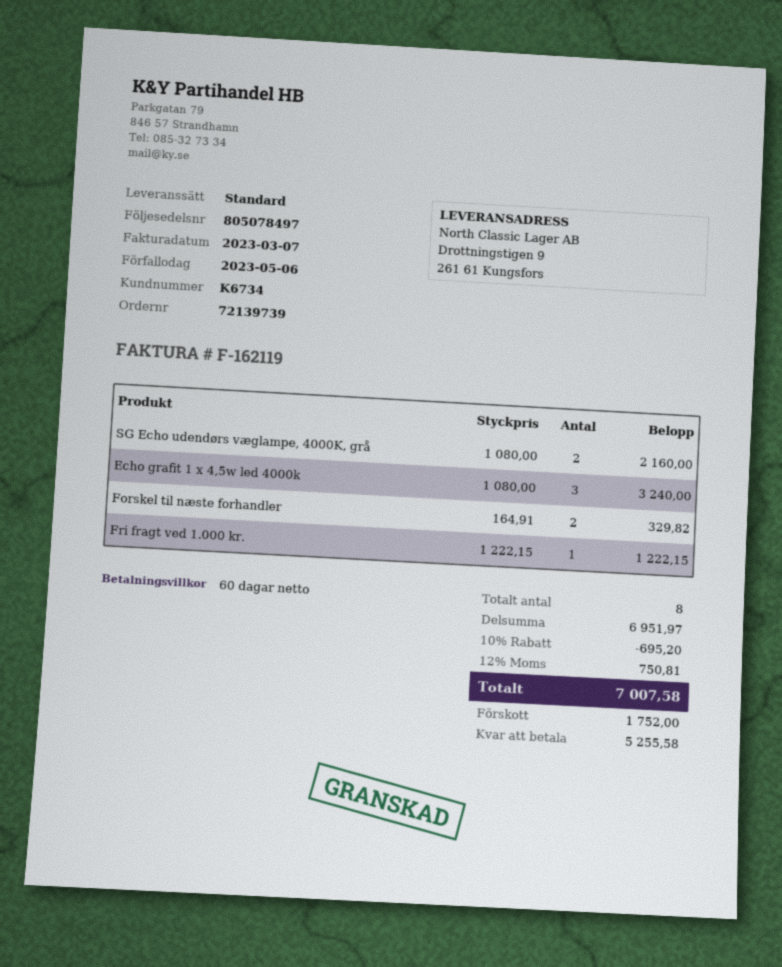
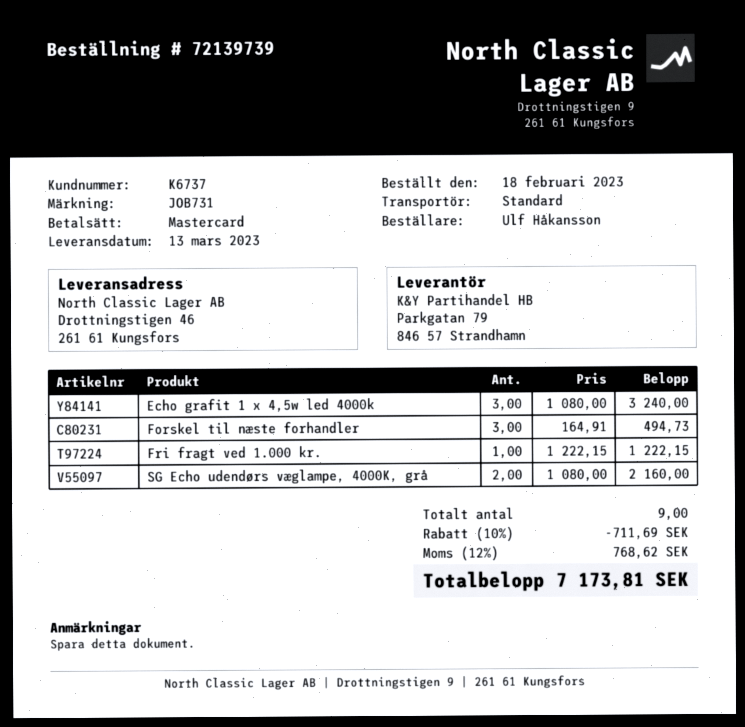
customer number: K6734 -> K6737
ship to: Drottningstigen 9, 261 61 Kungsfors -> Drottningstigen 46, 261 61 Kungsfors
Forskel til næste forhandler: 2 x 164.91 = 329.82 -> 3 x 164.91 = 494.73
total quantity: 8 -> 9
discount: 10% = 695.20 -> 10% = 711.69
tax: 12% = 750.81 -> 12% = 768.62
total: 7007.58 -> 7173.81

